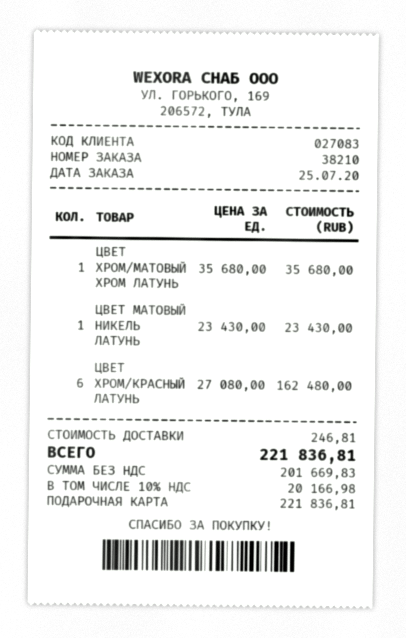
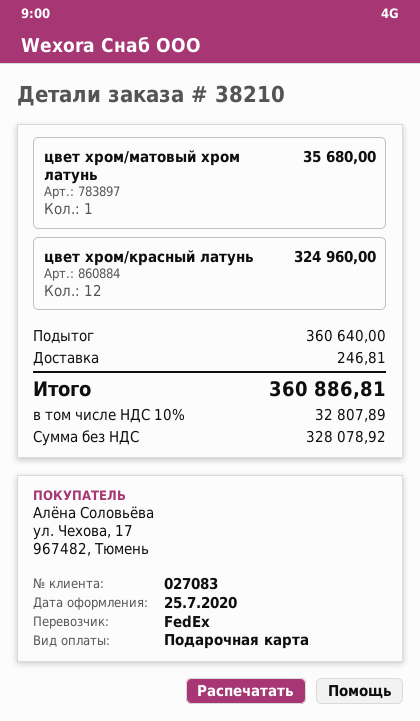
ЦВЕТ МАТОВЫЙ НИКЕЛЬ ЛАТУНЬ: 1 for 23430.00 -> none
ЦВЕТ ХРОМ/КРАСНЫЙ ЛАТУНЬ: 6 for 162480.00 -> 12 for 324960.00
net: 201669.83 -> 328078.92
tax: 10% = 20166.98 -> 10% = 32807.89
total: 221836.81 -> 360886.81

